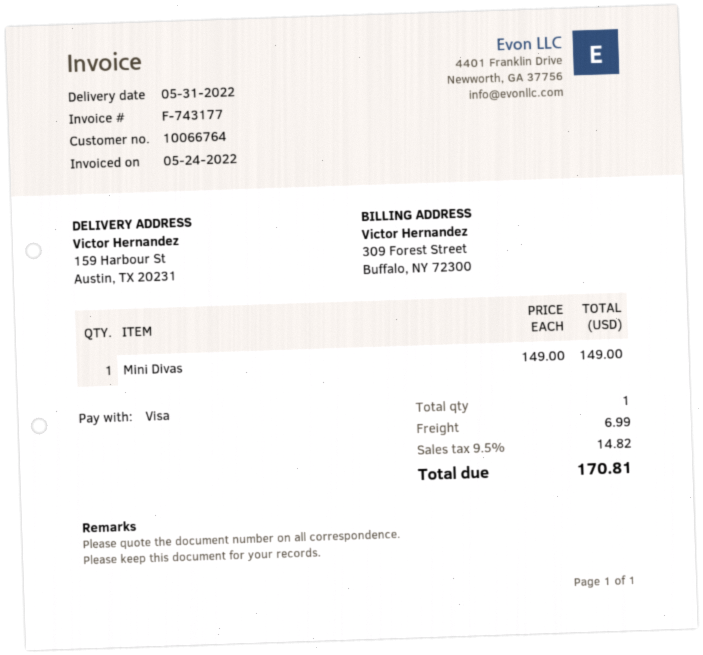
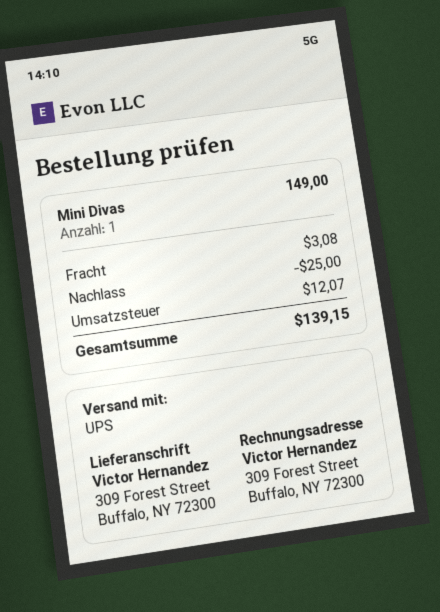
ship to: 159 Harbour St, Austin, TX 20231 -> 309 Forest Street, Buffalo, NY 72300
discount: none -> 25.00
shipping: 6.99 -> 3.08
tax: 14.82 -> 12.07
total: 170.81 -> 139.15

